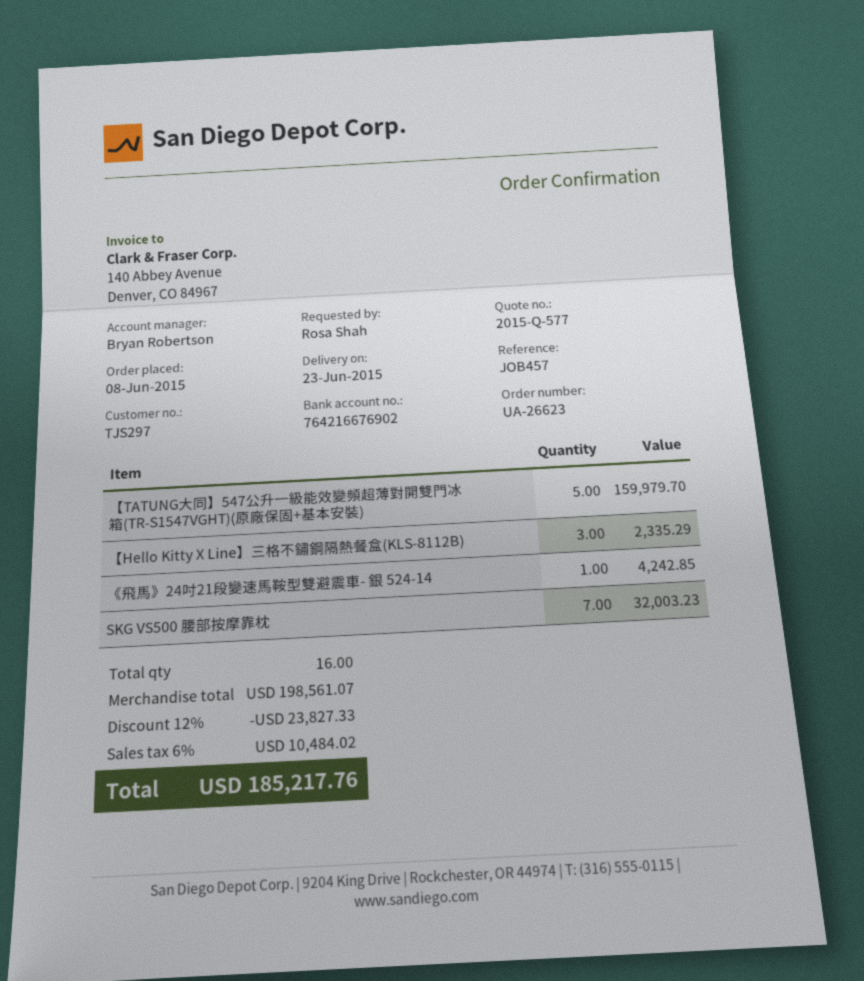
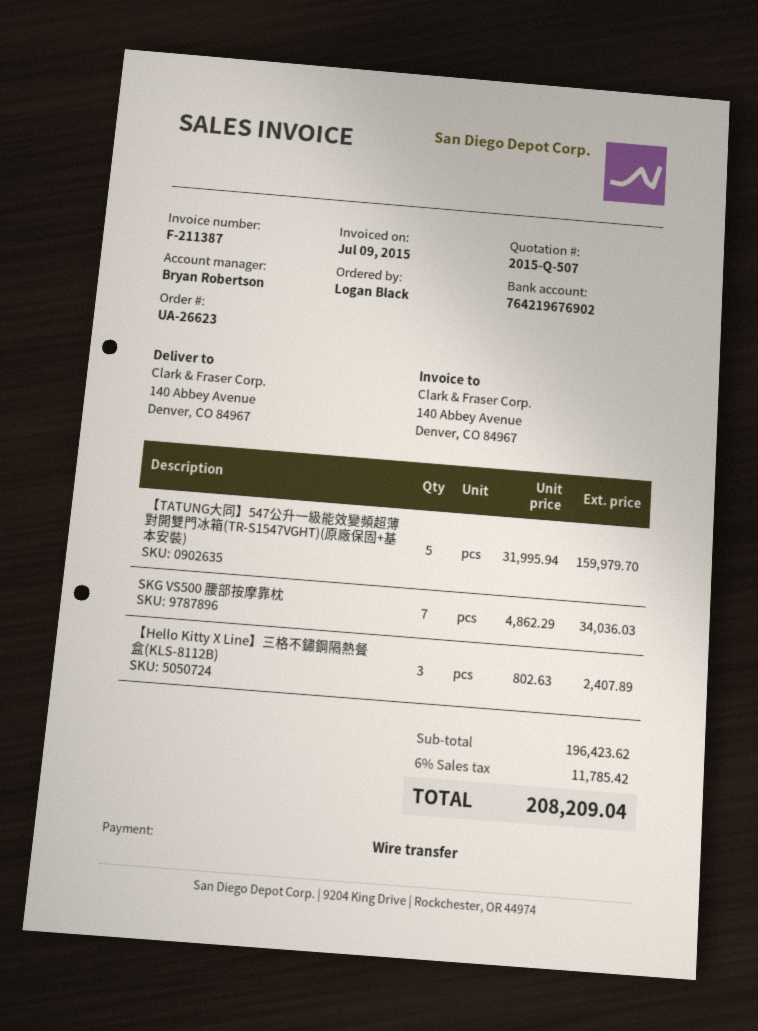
quote number: 2015-Q-577 -> 2015-Q-507
ordered by: Rosa Shah -> Logan Black
bank account: 764216676902 -> 764219676902
【Hello Kitty X Line】三格不鏽鋼隔熱餐盒(KLS-8112B): 3 for 2335.29 -> 3 for 2407.89
《飛馬》24吋21段變速馬鞍型雙避震車- 銀 524-14: 1 for 4242.85 -> none
SKG VS500 腰部按摩靠枕: 7 for 32003.23 -> 7 for 34036.03
subtotal: 198561.07 -> 196423.62
discount: 12% = 23827.33 -> none
tax: 6% = 10484.02 -> 6% = 11785.42
total: 185217.76 -> 208209.04

